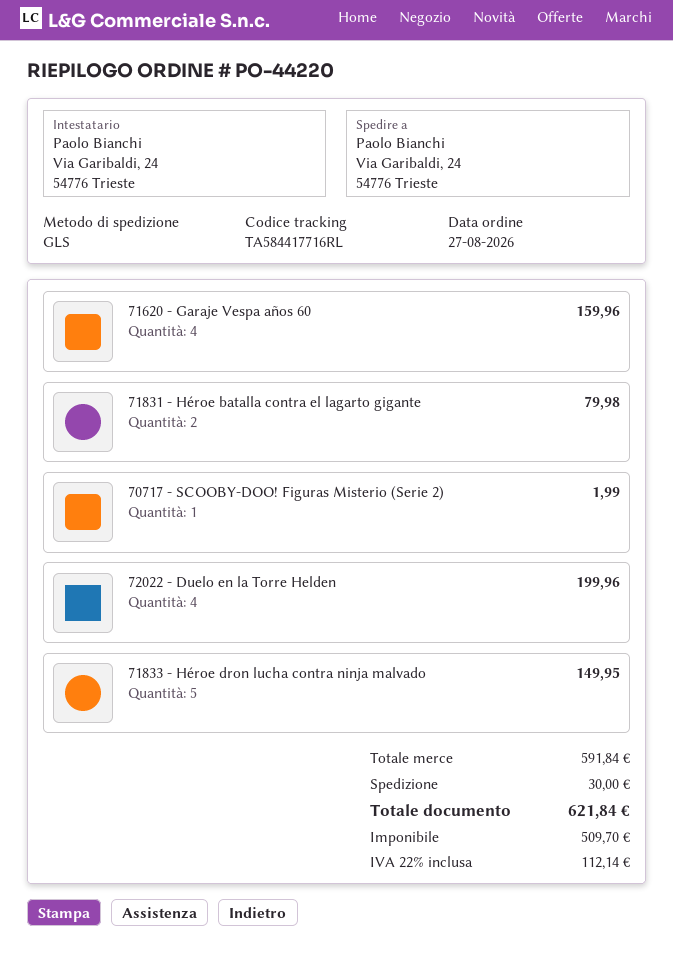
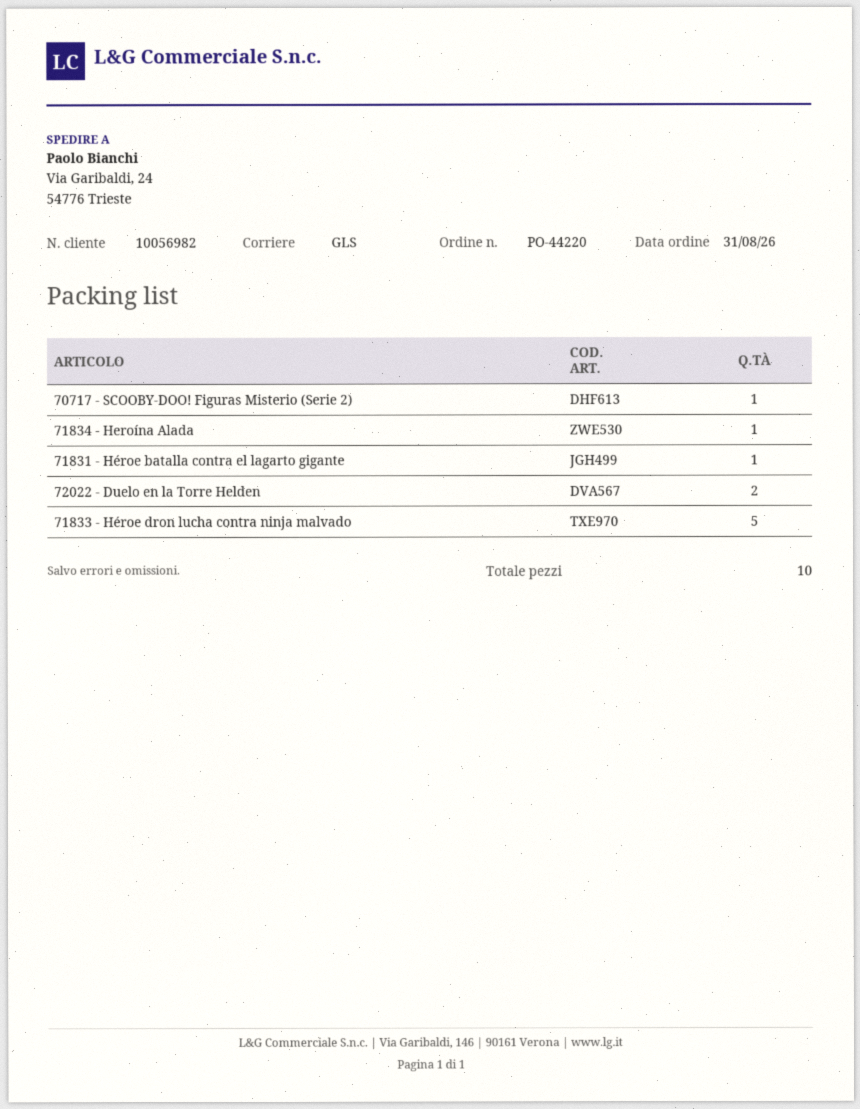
order date: 2026-08-27 -> 2026-08-31
71620 - Garaje Vespa años 60: 4 -> none
71831 - Héroe batalla contra el lagarto gigante: 2 -> 1
72022 - Duelo en la Torre Helden: 4 -> 2
71834 - Heroína Alada: none -> 1

